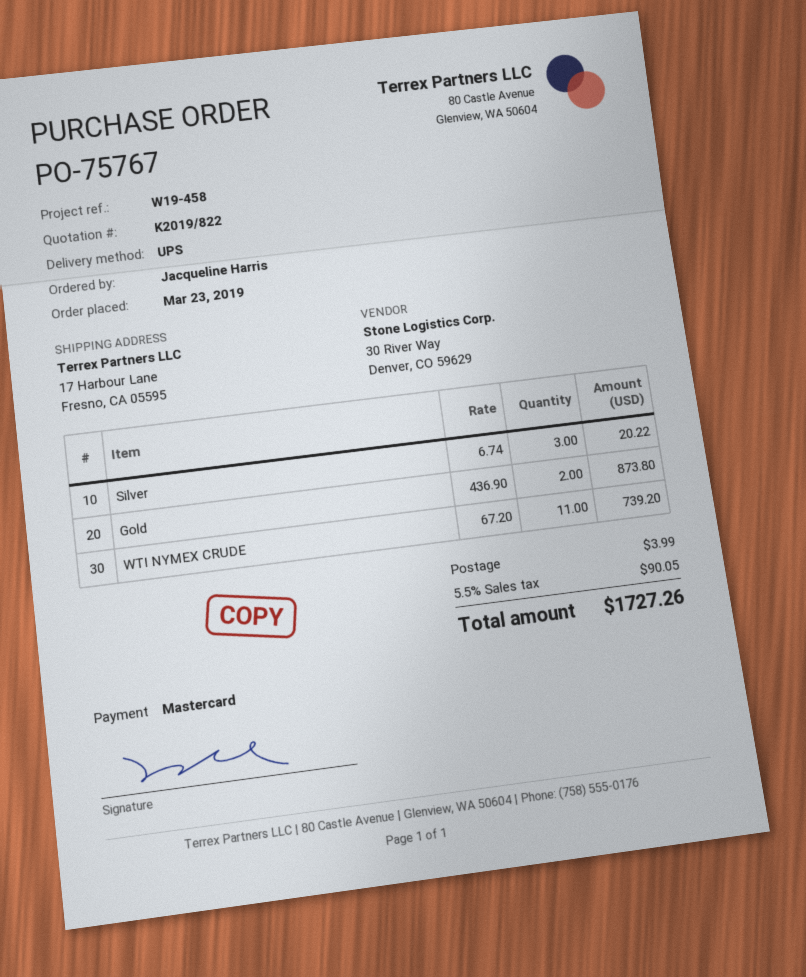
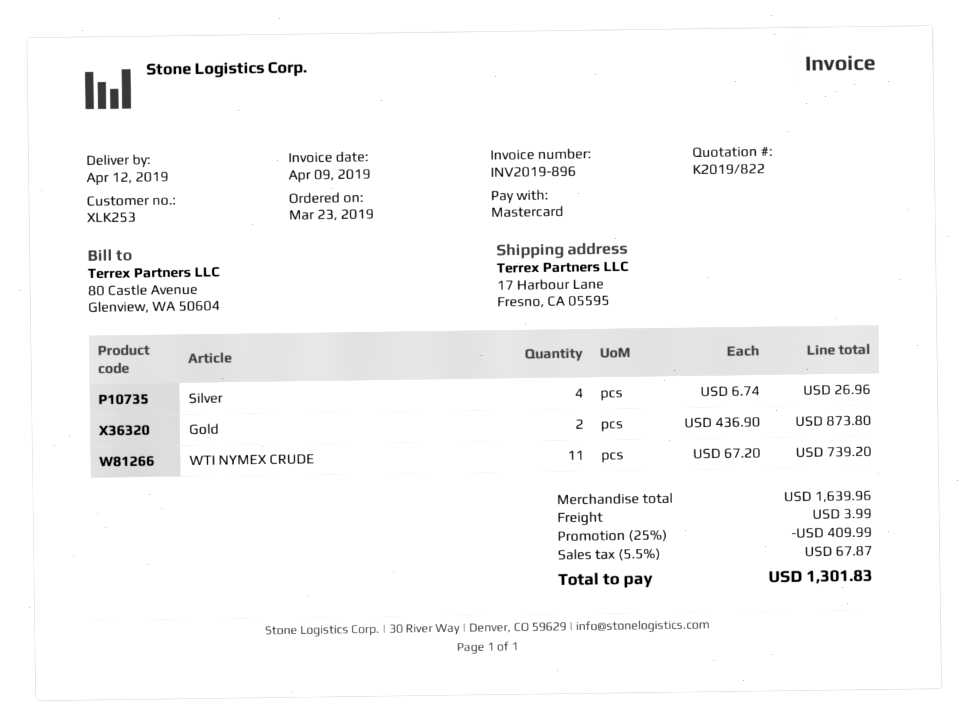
Silver: 3 x 6.74 = 20.22 -> 4 x 6.74 = 26.96
discount: none -> 25% = 409.99
tax: 5.5% = 90.05 -> 5.5% = 67.87
total: 1727.26 -> 1301.83

